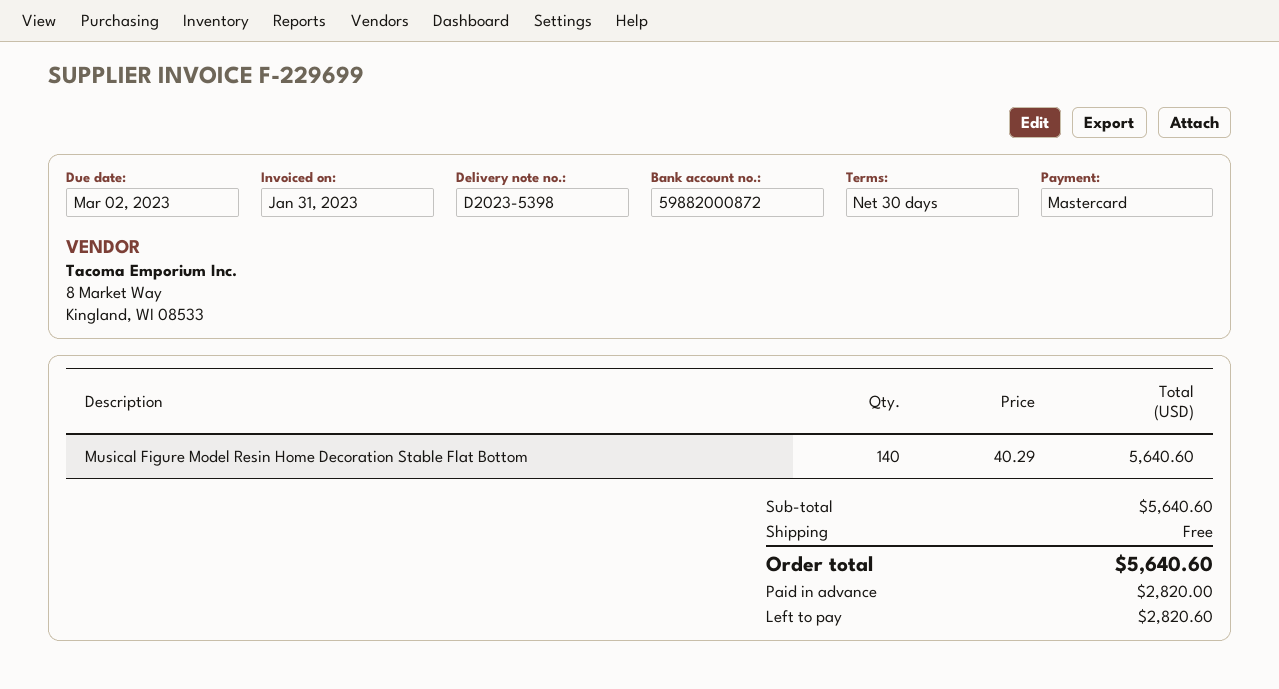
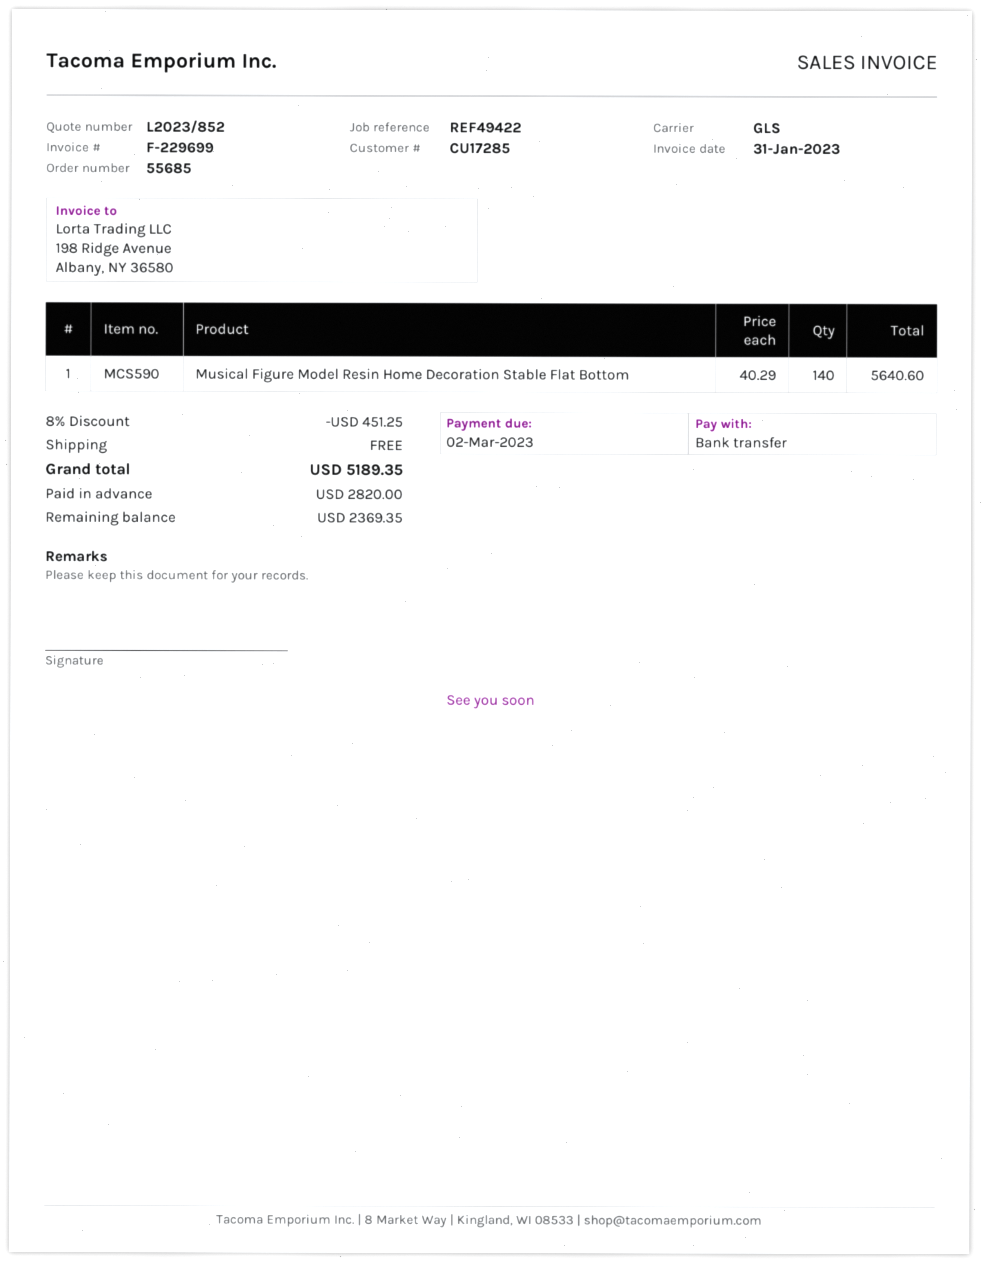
payment method: Mastercard -> bank transfer
discount: none -> 8% = 451.25
total: 5640.60 -> 5189.35
balance: 2820.60 -> 2369.35

